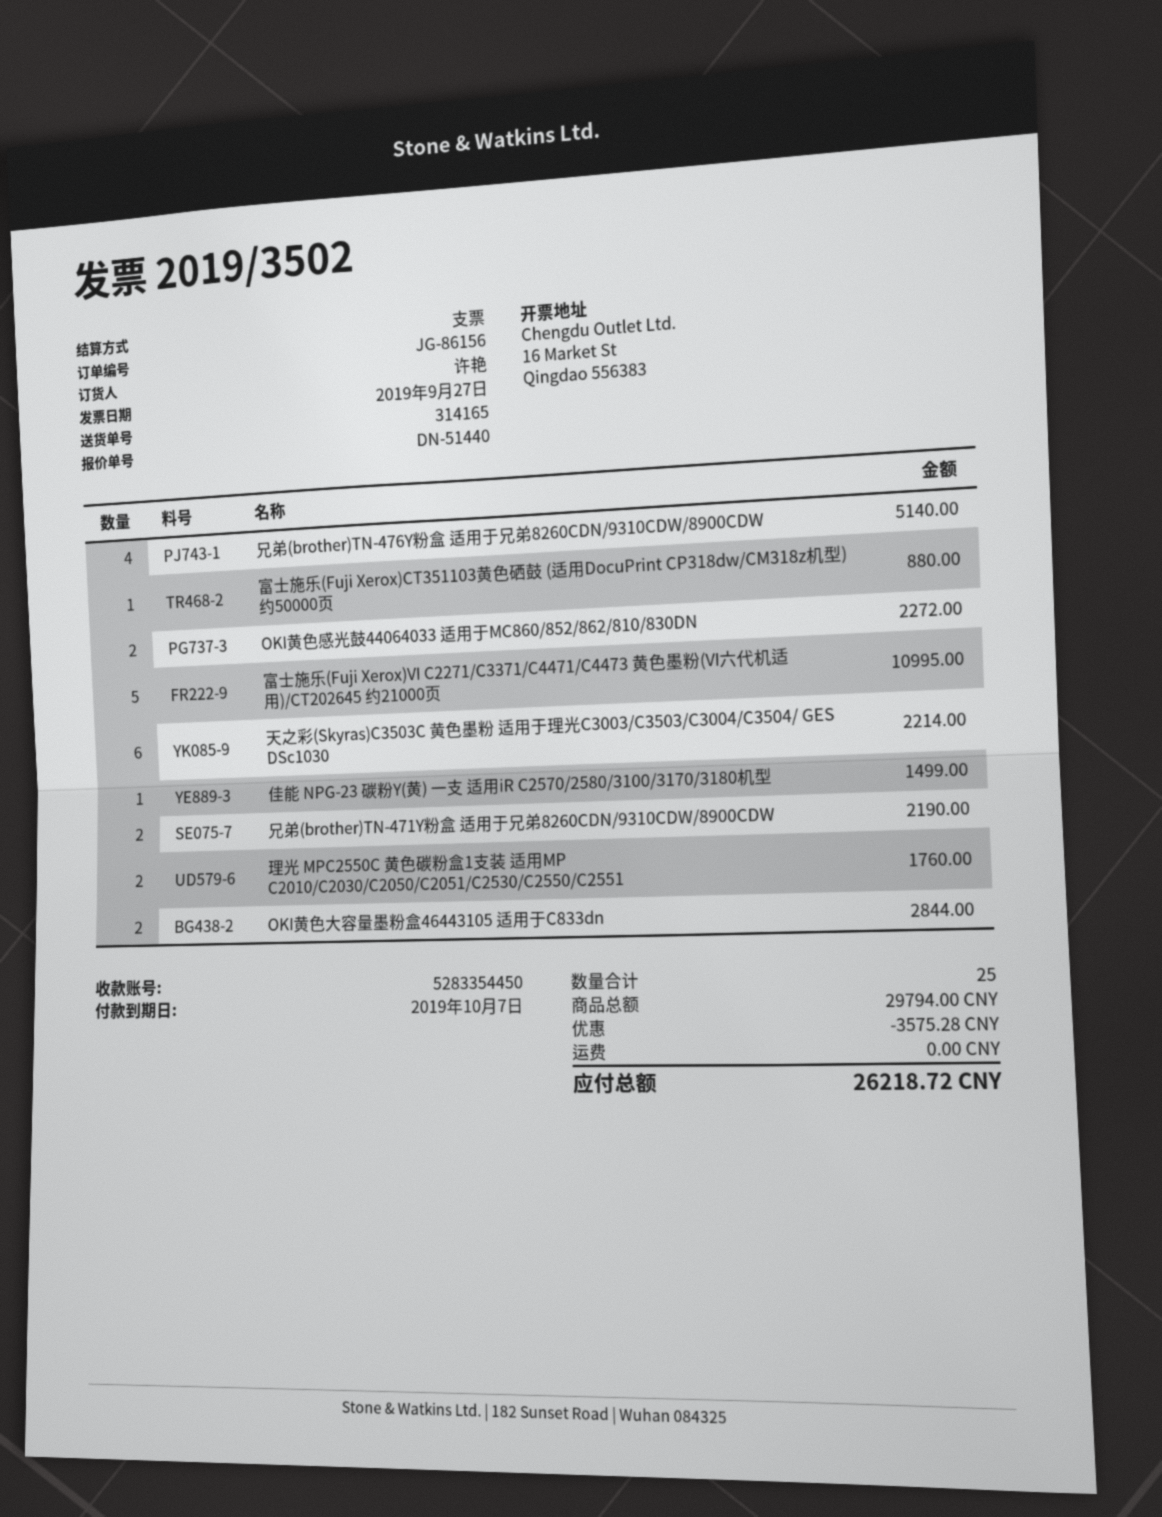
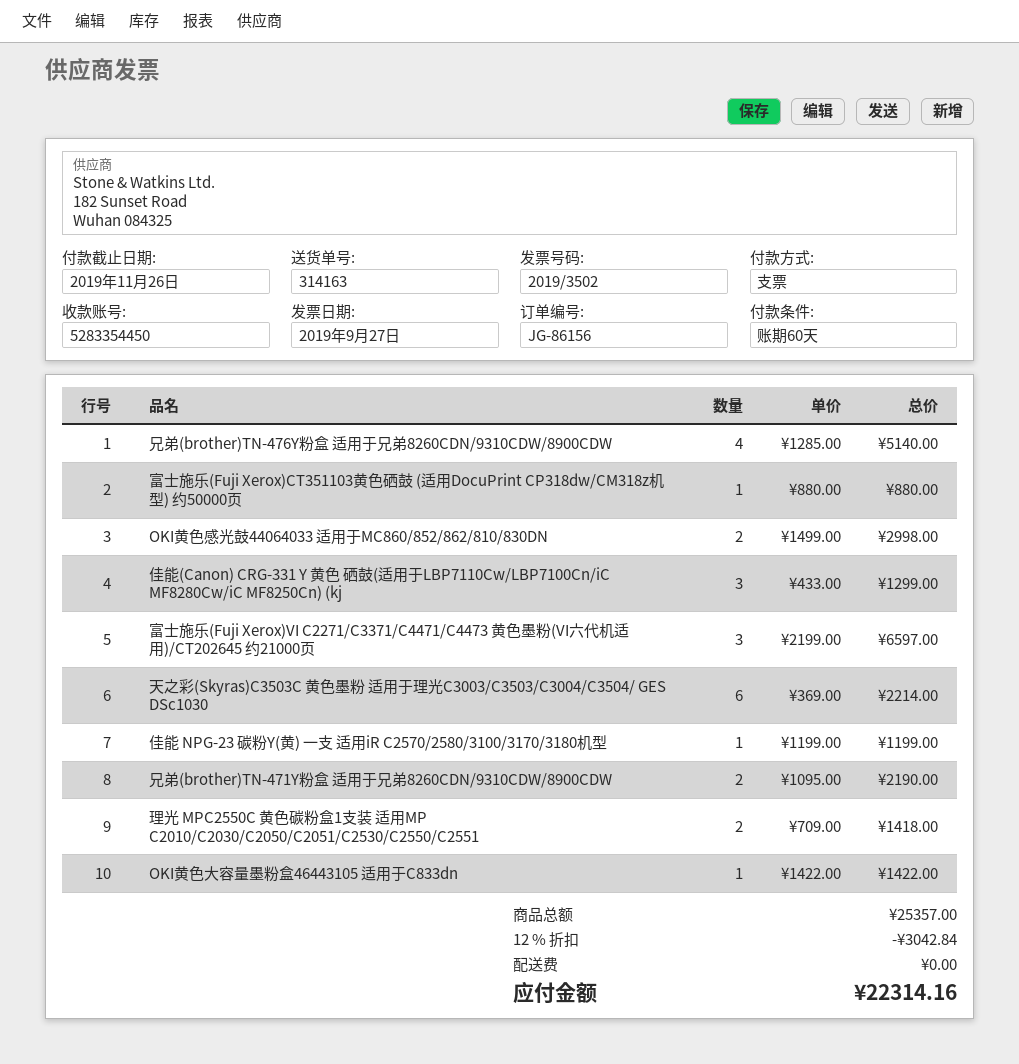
delivery note number: 314165 -> 314163
due date: 2019-10-07 -> 2019-11-26
OKI黄色感光鼓44064033 适用于MC860/852/862/810/830DN: 2 for 2272.00 -> 2 for 2998.00
富士施乐(Fuji Xerox)VI C2271/C3371/C4471/C4473 黄色墨粉(VI六代机适用)/CT202645 约21000页: 5 for 10995.00 -> 3 for 6597.00
佳能 NPG-23 碳粉Y(黄) 一支 适用iR C2570/2580/3100/3170/3180机型: 1 for 1499.00 -> 1 for 1199.00
理光 MPC2550C 黄色碳粉盒1支装 适用MP C2010/C2030/C2050/C2051/C2530/C2550/C2551: 2 for 1760.00 -> 2 for 1418.00
OKI黄色大容量墨粉盒46443105 适用于C833dn: 2 for 2844.00 -> 1 for 1422.00
佳能(Canon) CRG-331 Y 黄色 硒鼓(适用于LBP7110Cw/LBP7100Cn/iC MF8280Cw/iC MF8250Cn) (kj: none -> 3 for 1299.00
subtotal: 29794.00 -> 25357.00
discount: 3575.28 -> 3042.84
total: 26218.72 -> 22314.16

